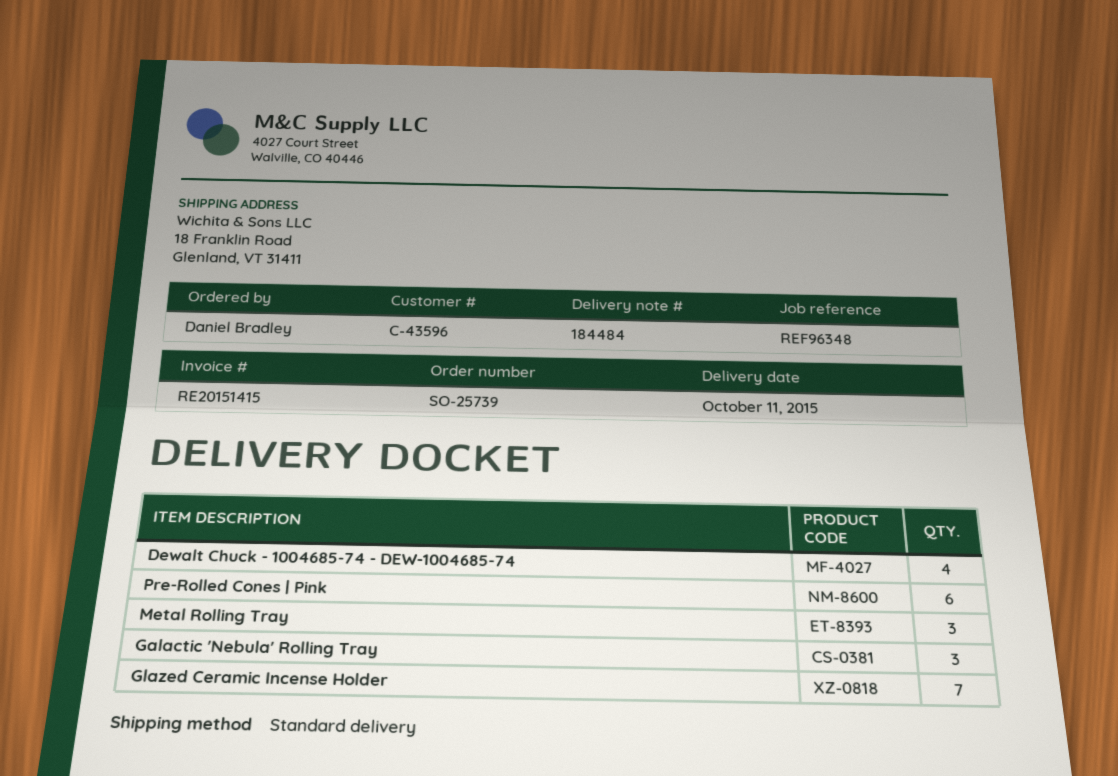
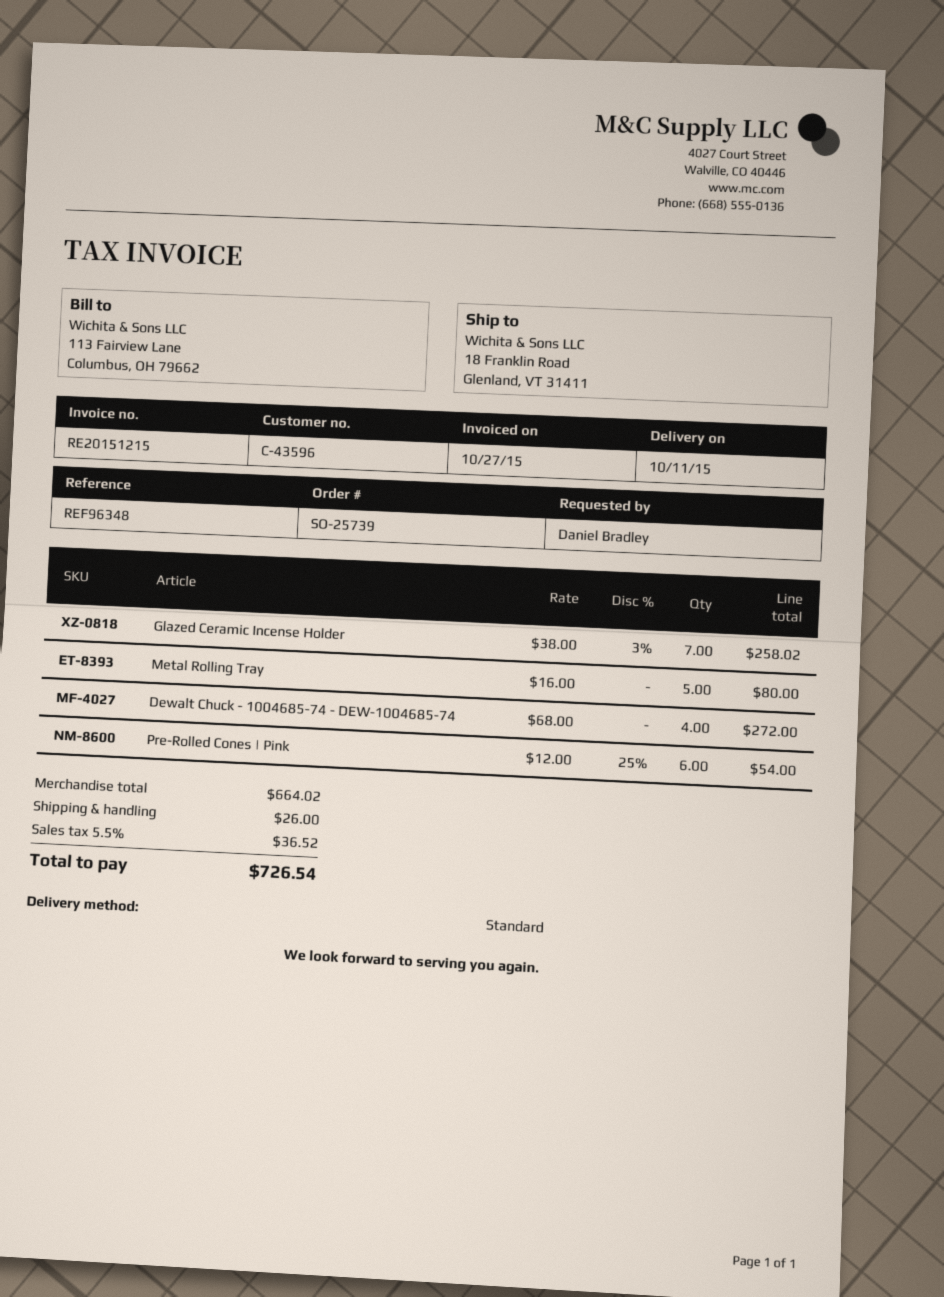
invoice number: RE20151415 -> RE20151215
Metal Rolling Tray: 3 -> 5
Galactic 'Nebula' Rolling Tray: 3 -> none

